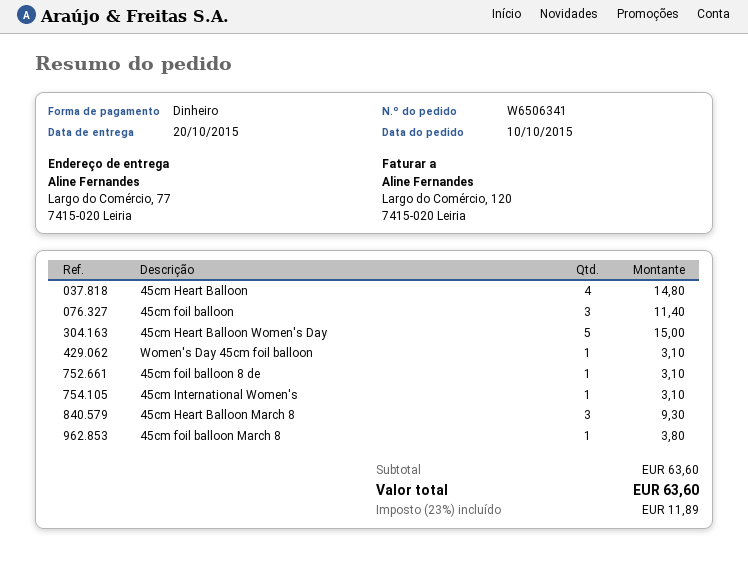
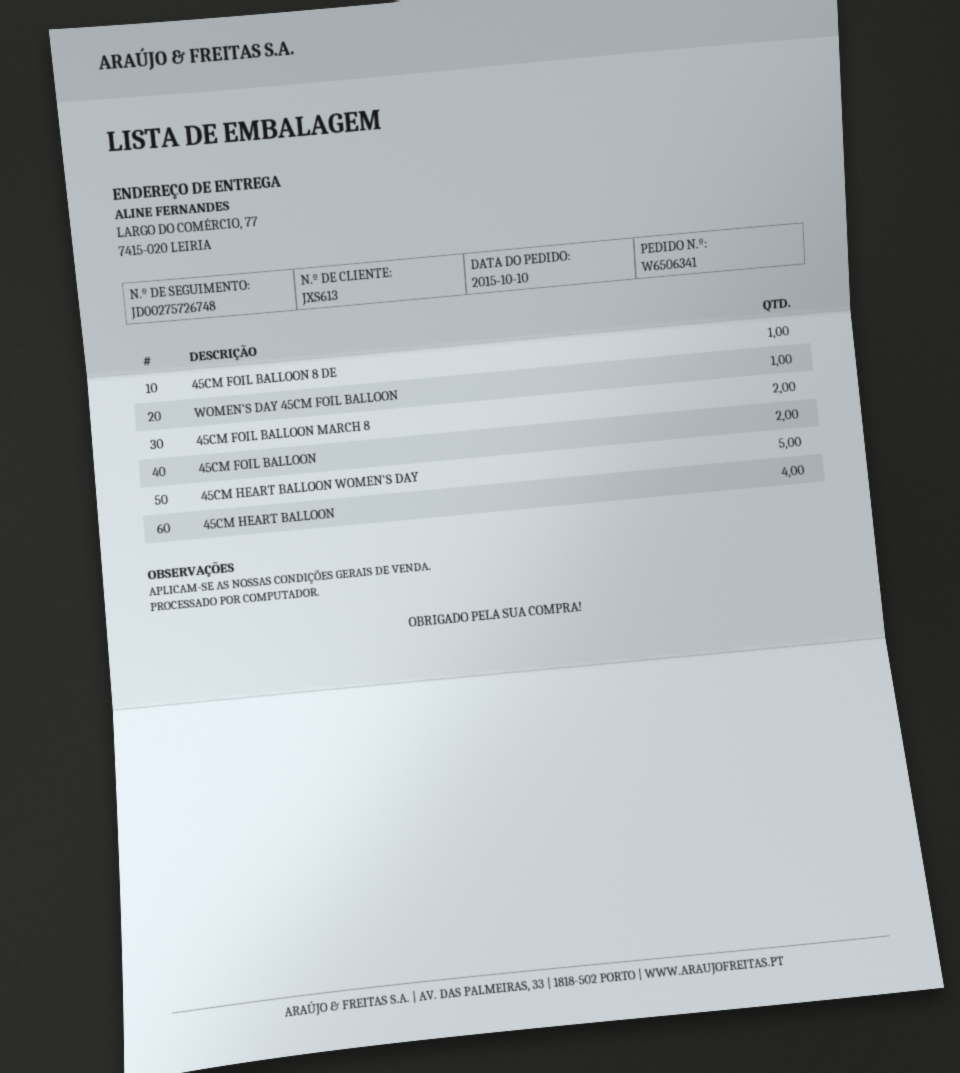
45cm foil balloon: 3 -> 2
45cm International Women's: 1 -> none
45cm Heart Balloon March 8: 3 -> none
45cm foil balloon March 8: 1 -> 2

